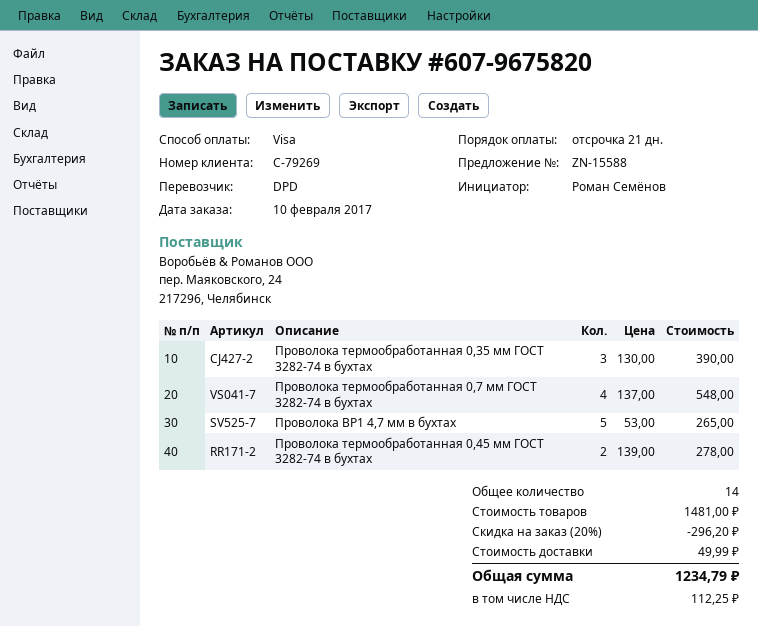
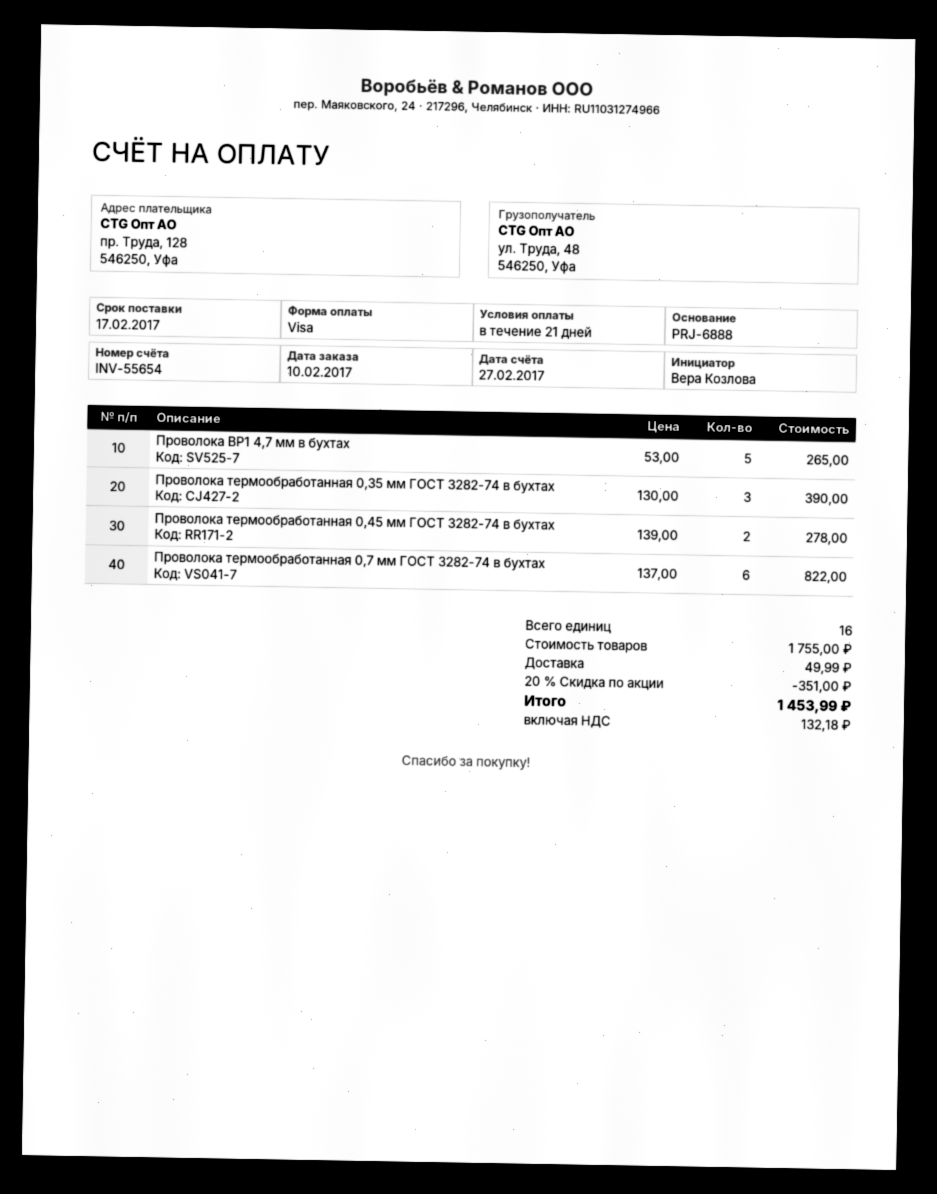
ordered by: Роман Семёнов -> Вера Козлова
Проволока термообработанная 0,7 мм ГОСТ 3282-74 в бухтах: 4 x 137.00 = 548.00 -> 6 x 137.00 = 822.00
total quantity: 14 -> 16
subtotal: 1481.00 -> 1755.00
discount: 20% = 296.20 -> 20% = 351.00
tax: 112.25 -> 132.18
total: 1234.79 -> 1453.99

